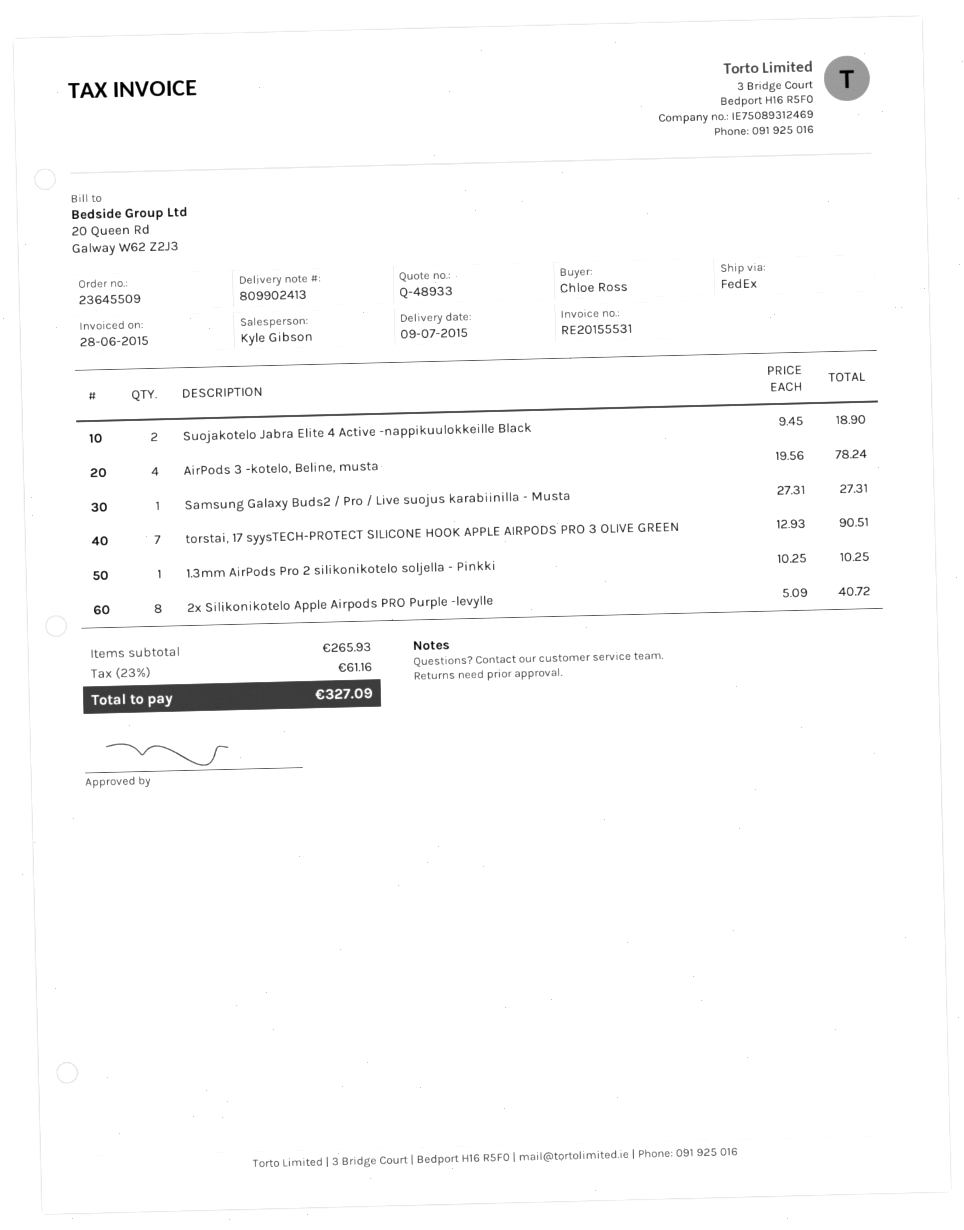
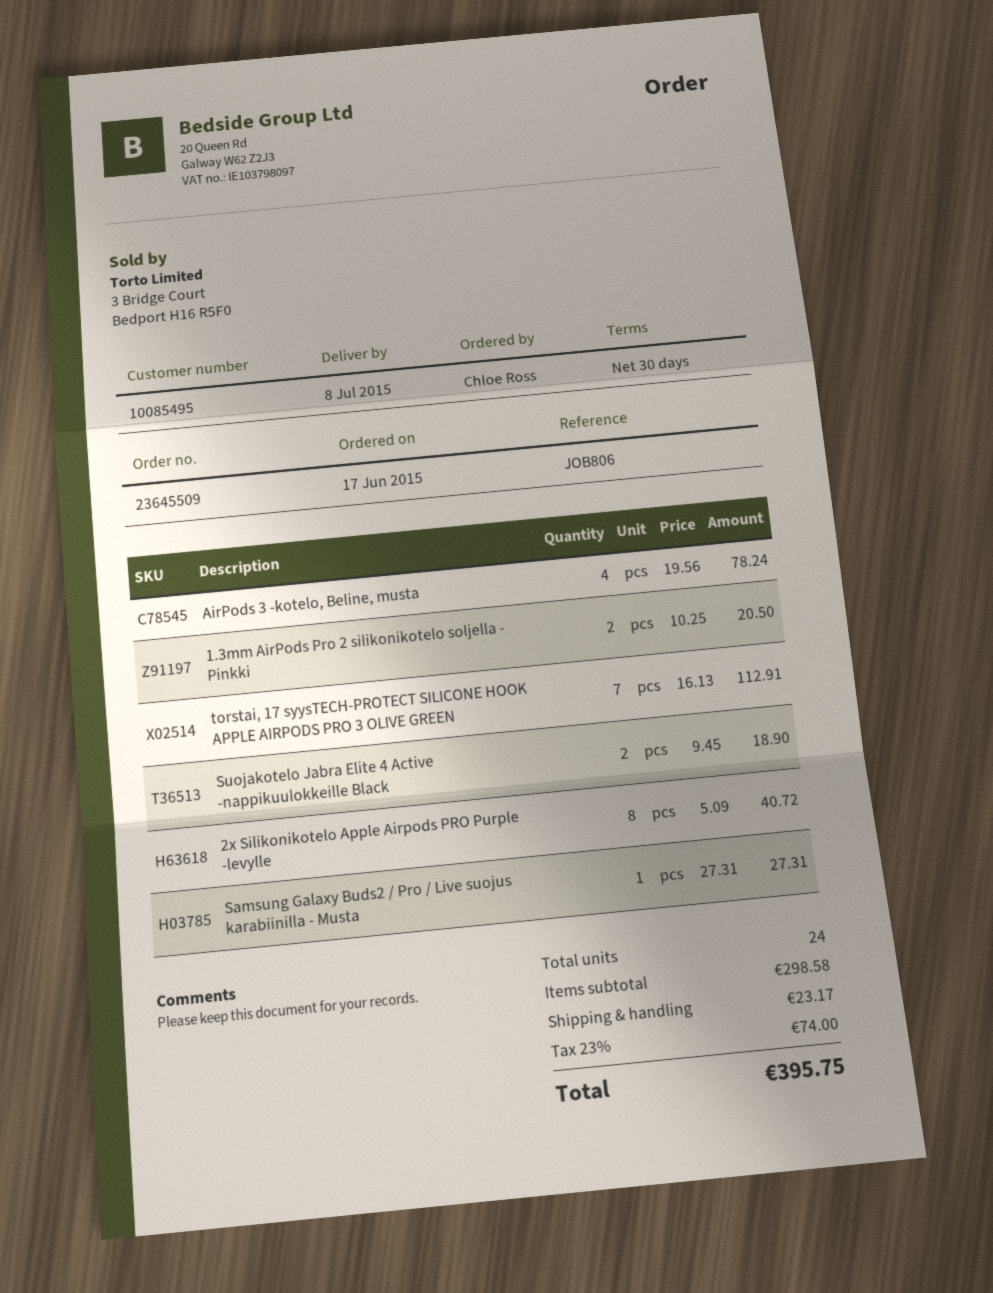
delivery date: 2015-07-09 -> 2015-07-08
torstai, 17 syysTECH-PROTECT SILICONE HOOK APPLE AIRPODS PRO 3 OLIVE GREEN: 7 x 12.93 = 90.51 -> 7 x 16.13 = 112.91
1.3mm AirPods Pro 2 silikonikotelo soljella - Pinkki: 1 x 10.25 = 10.25 -> 2 x 10.25 = 20.50
subtotal: 265.93 -> 298.58
shipping: none -> 23.17
tax: 23% = 61.16 -> 23% = 74.00
total: 327.09 -> 395.75

